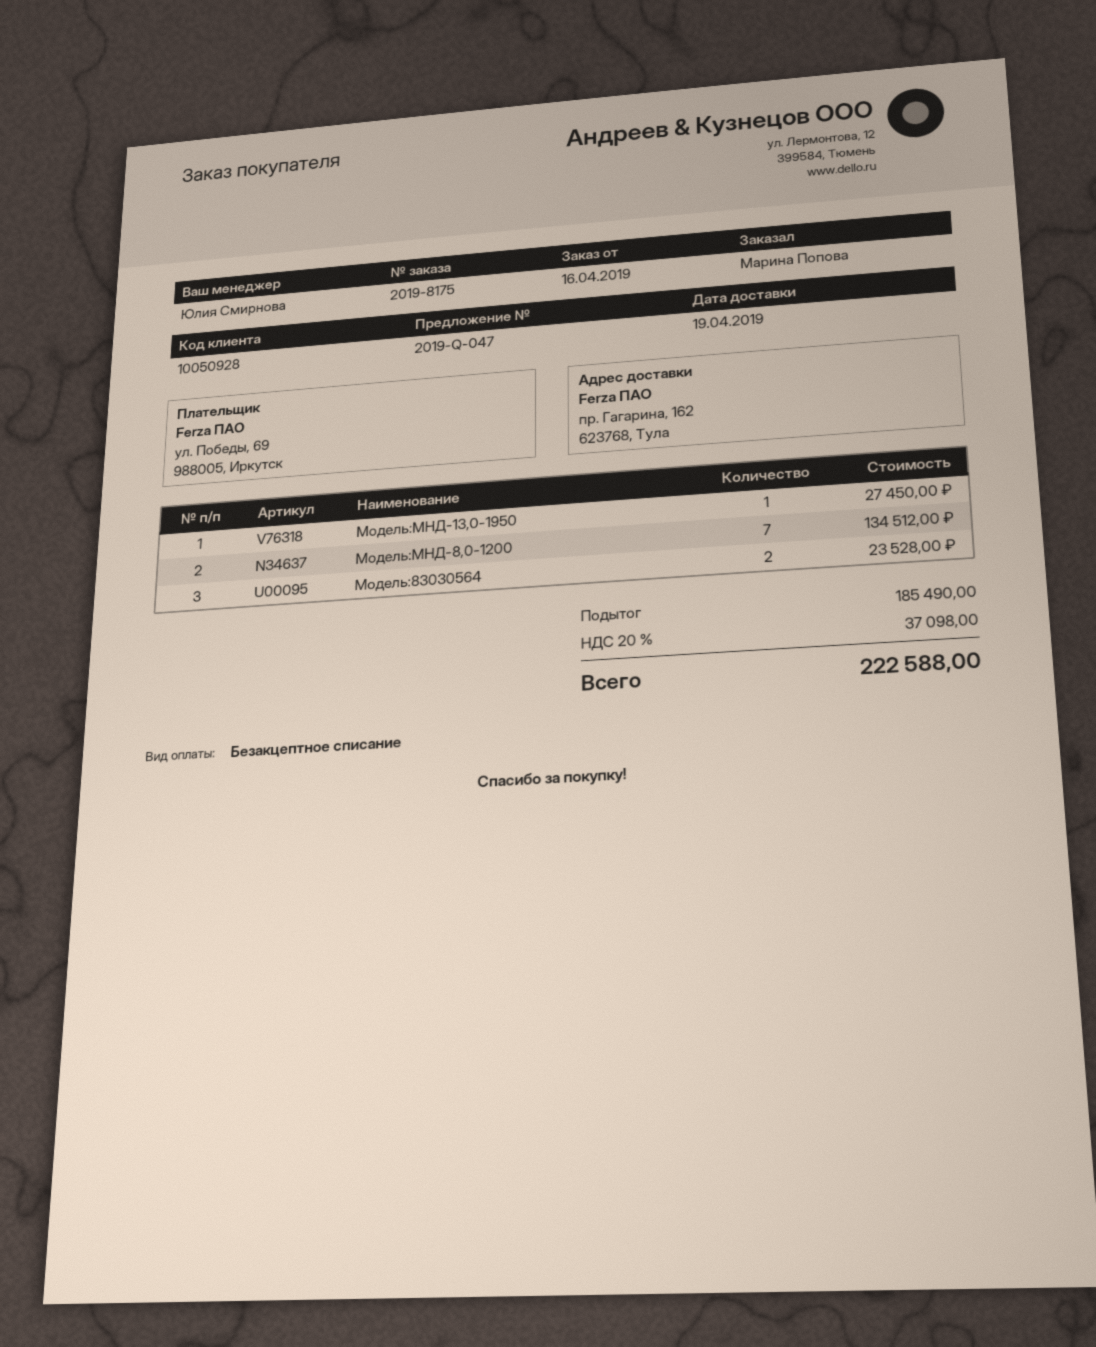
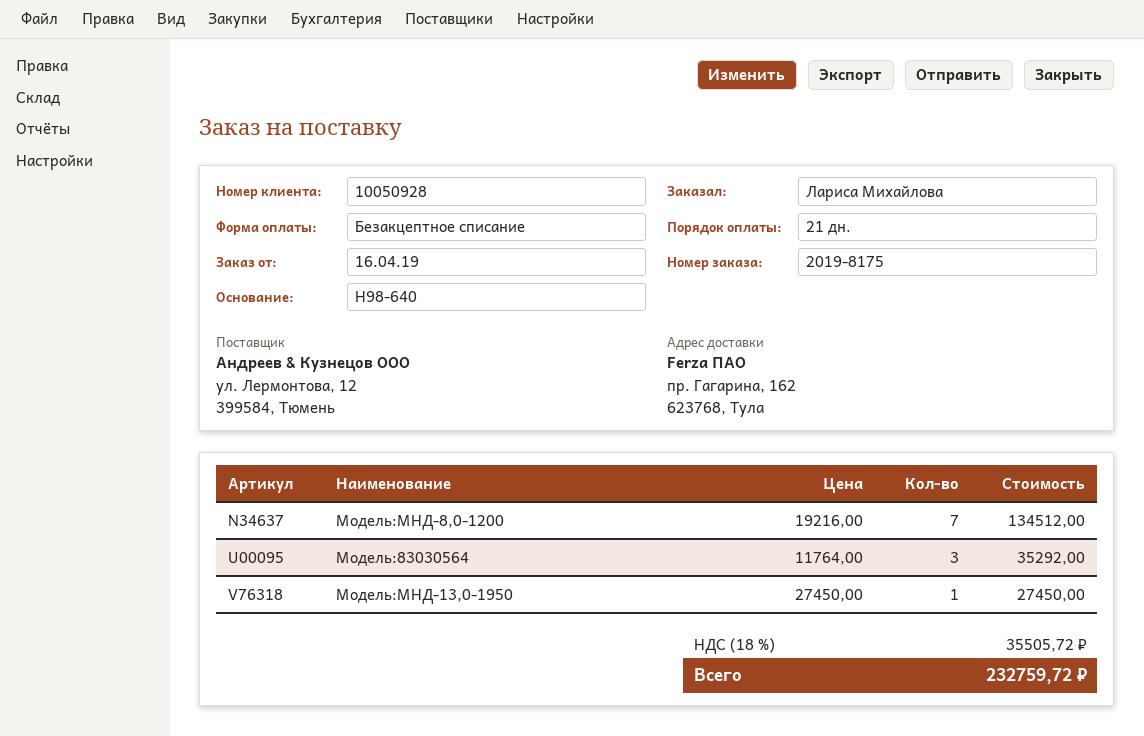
ordered by: Марина Попова -> Лариса Михайлова
Модель:83030564: 2 for 23528.00 -> 3 for 35292.00
tax: 20% = 37098.00 -> 18% = 35505.72
total: 222588.00 -> 232759.72

